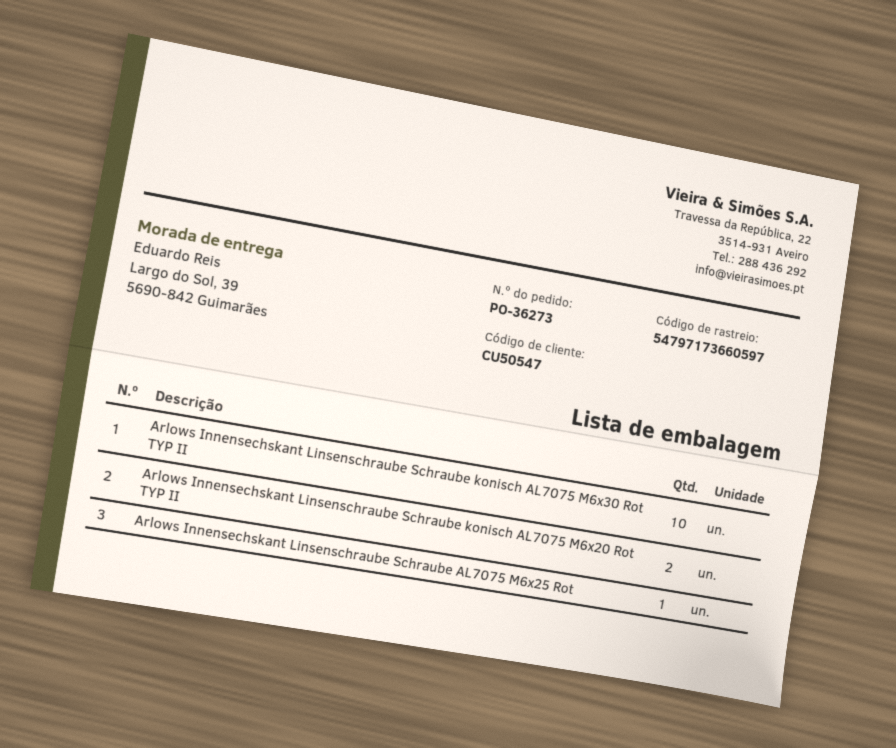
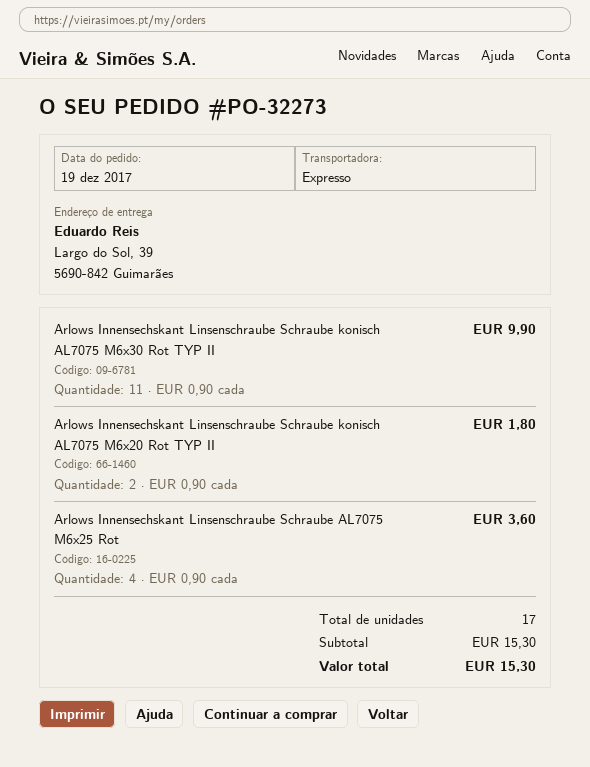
order number: PO-36273 -> PO-32273
Arlows Innensechskant Linsenschraube Schraube konisch AL7075 M6x30 Rot TYP II: 10 -> 11
Arlows Innensechskant Linsenschraube Schraube AL7075 M6x25 Rot: 1 -> 4

